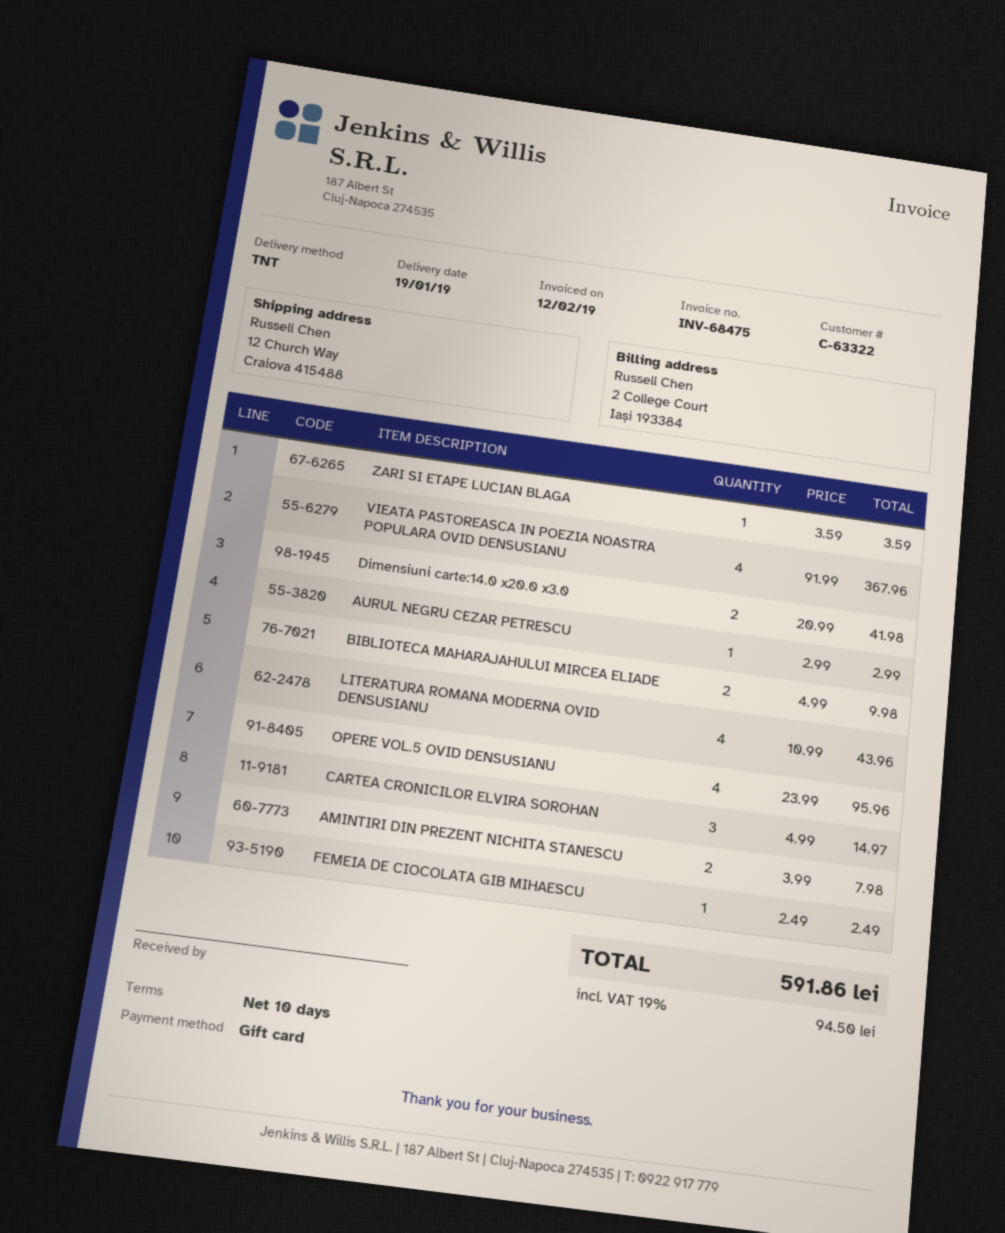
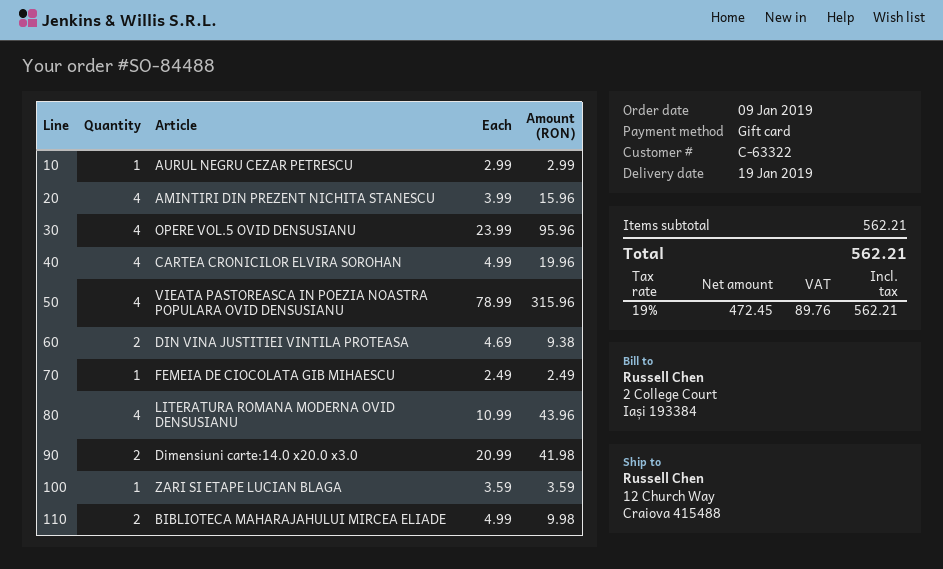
VIEATA PASTOREASCA IN POEZIA NOASTRA POPULARA OVID DENSUSIANU: 4 x 91.99 = 367.96 -> 4 x 78.99 = 315.96
CARTEA CRONICILOR ELVIRA SOROHAN: 3 x 4.99 = 14.97 -> 4 x 4.99 = 19.96
AMINTIRI DIN PREZENT NICHITA STANESCU: 2 x 3.99 = 7.98 -> 4 x 3.99 = 15.96
DIN VINA JUSTITIEI VINTILA PROTEASA: none -> 2 x 4.69 = 9.38
tax: 19% = 94.50 -> 19% = 89.76
total: 591.86 -> 562.21

